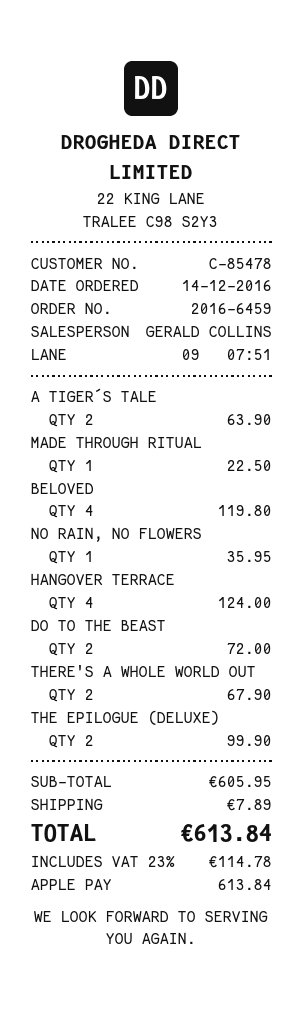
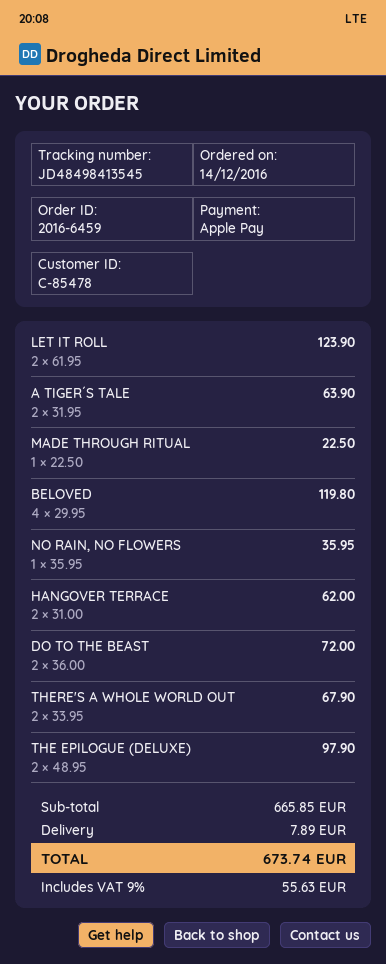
HANGOVER TERRACE: 4 for 124.00 -> 2 for 62.00
THE EPILOGUE (DELUXE): 2 for 99.90 -> 2 for 97.90
LET IT ROLL: none -> 2 for 123.90
subtotal: 605.95 -> 665.85
tax: 23% = 114.78 -> 9% = 55.63
total: 613.84 -> 673.74

